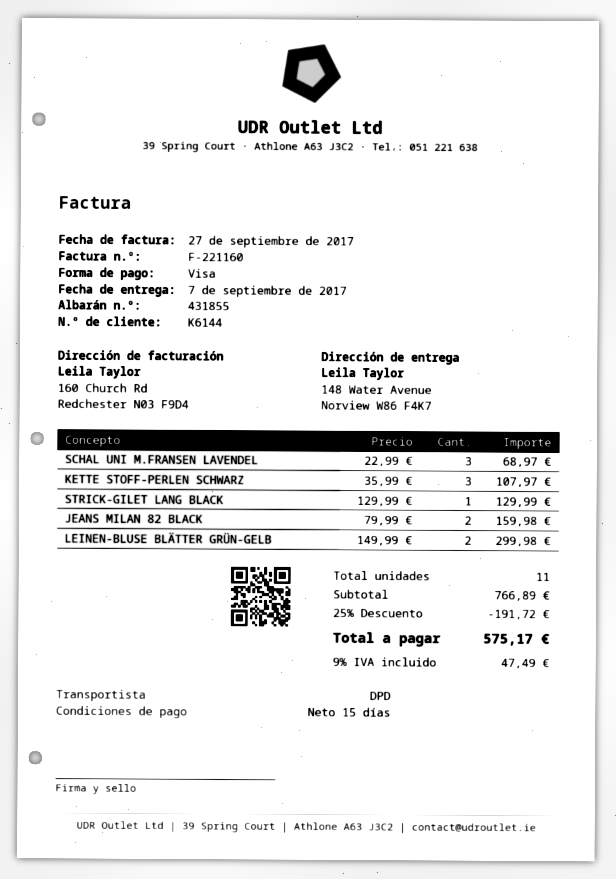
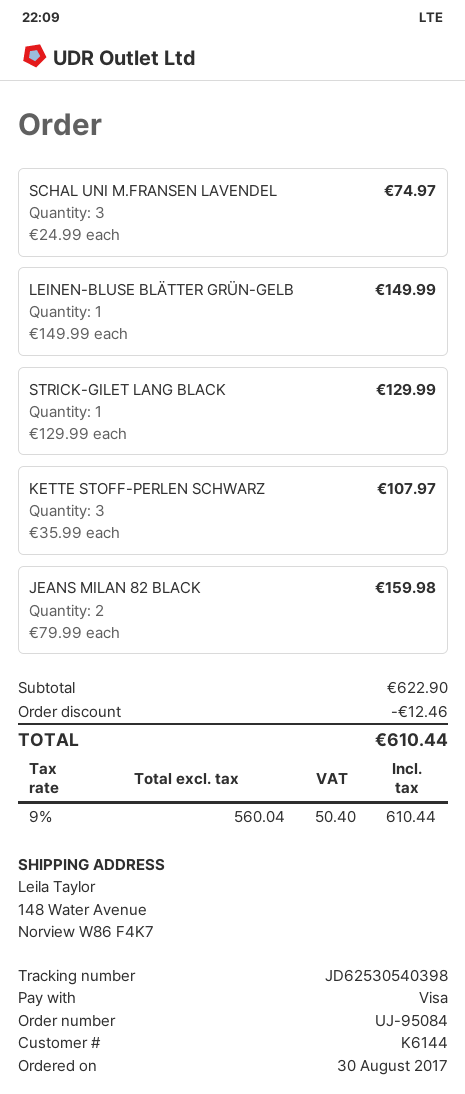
SCHAL UNI M.FRANSEN LAVENDEL: 3 x 22.99 = 68.97 -> 3 x 24.99 = 74.97
LEINEN-BLUSE BLÄTTER GRÜN-GELB: 2 x 149.99 = 299.98 -> 1 x 149.99 = 149.99
subtotal: 766.89 -> 622.90
discount: 191.72 -> 12.46
tax: 9% = 47.49 -> 9% = 50.40
total: 575.17 -> 610.44

